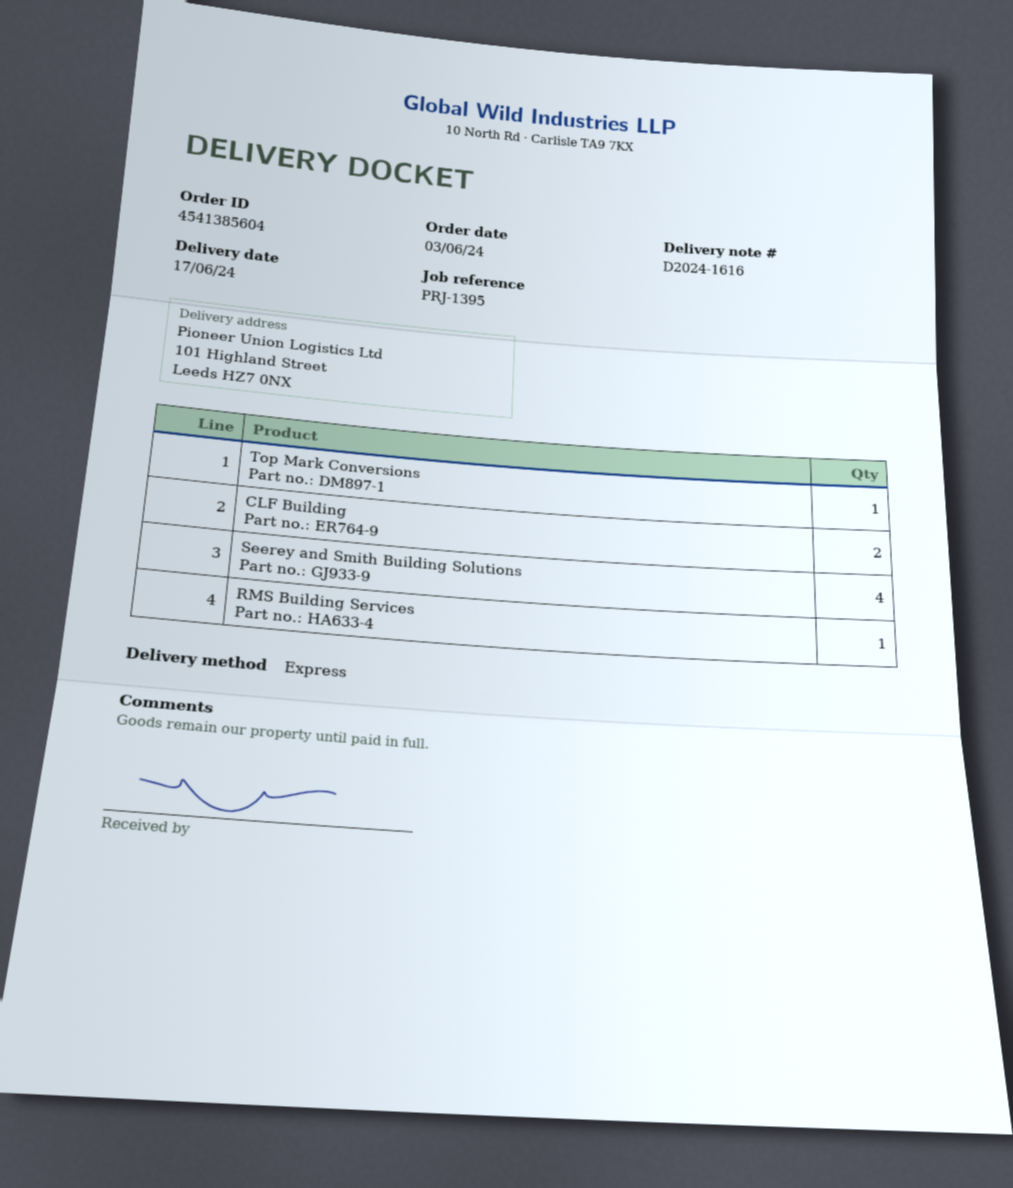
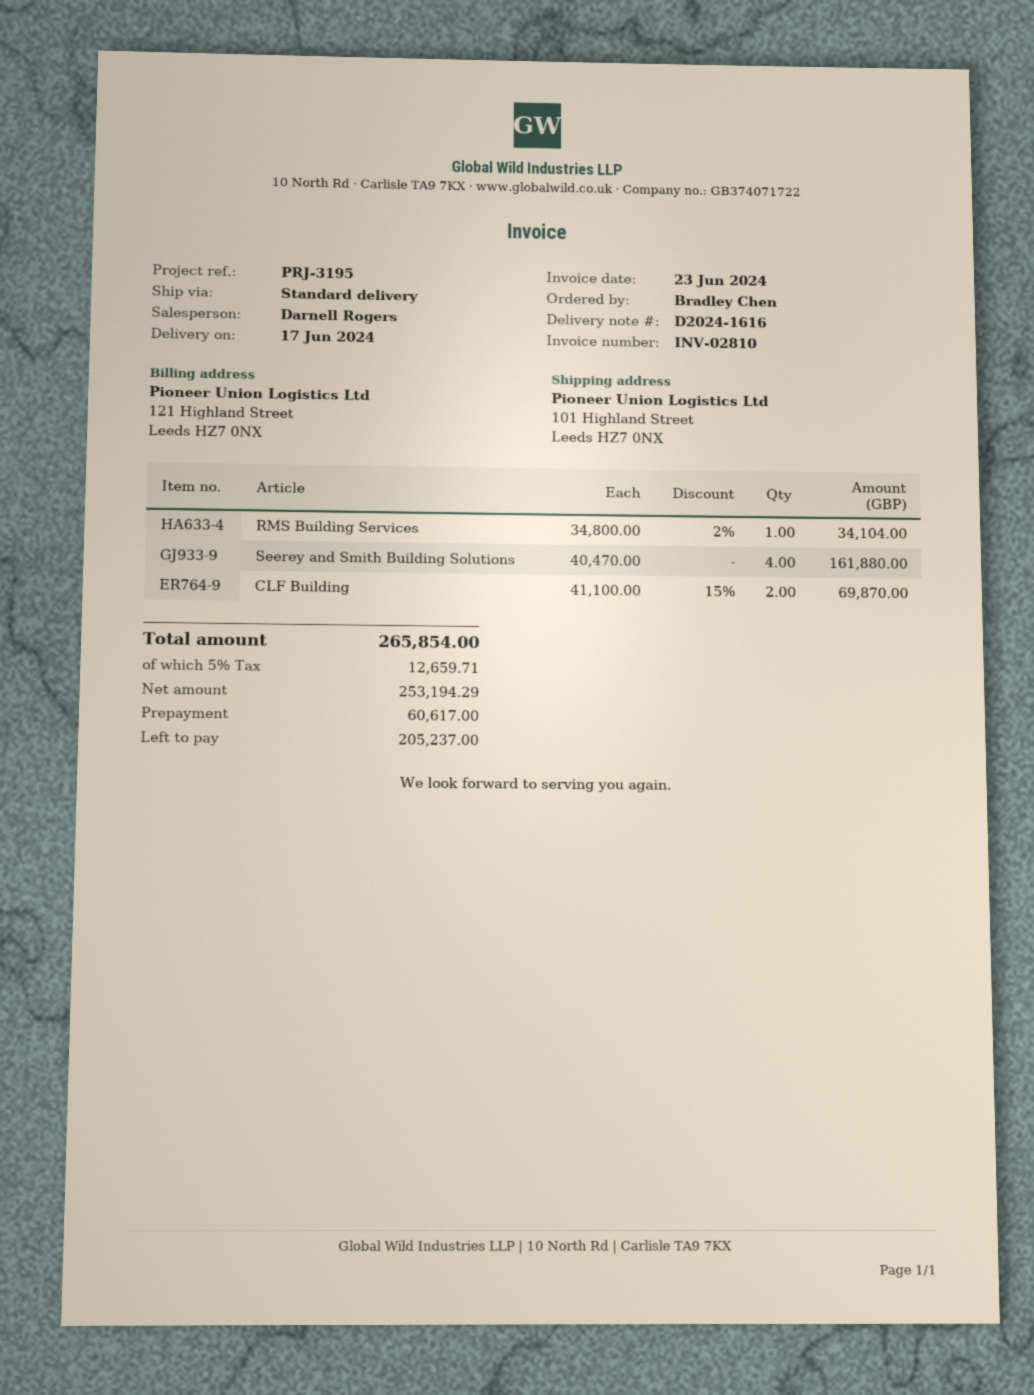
reference: PRJ-1395 -> PRJ-3195
shipping method: express -> standard
Top Mark Conversions: 1 -> none

